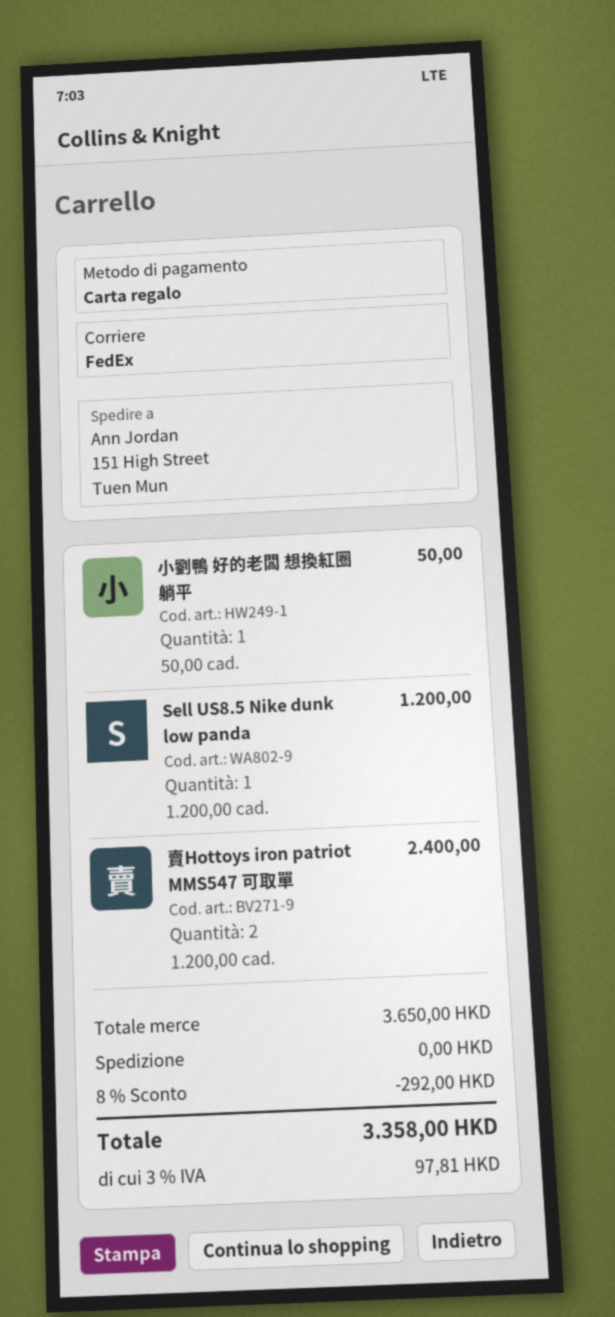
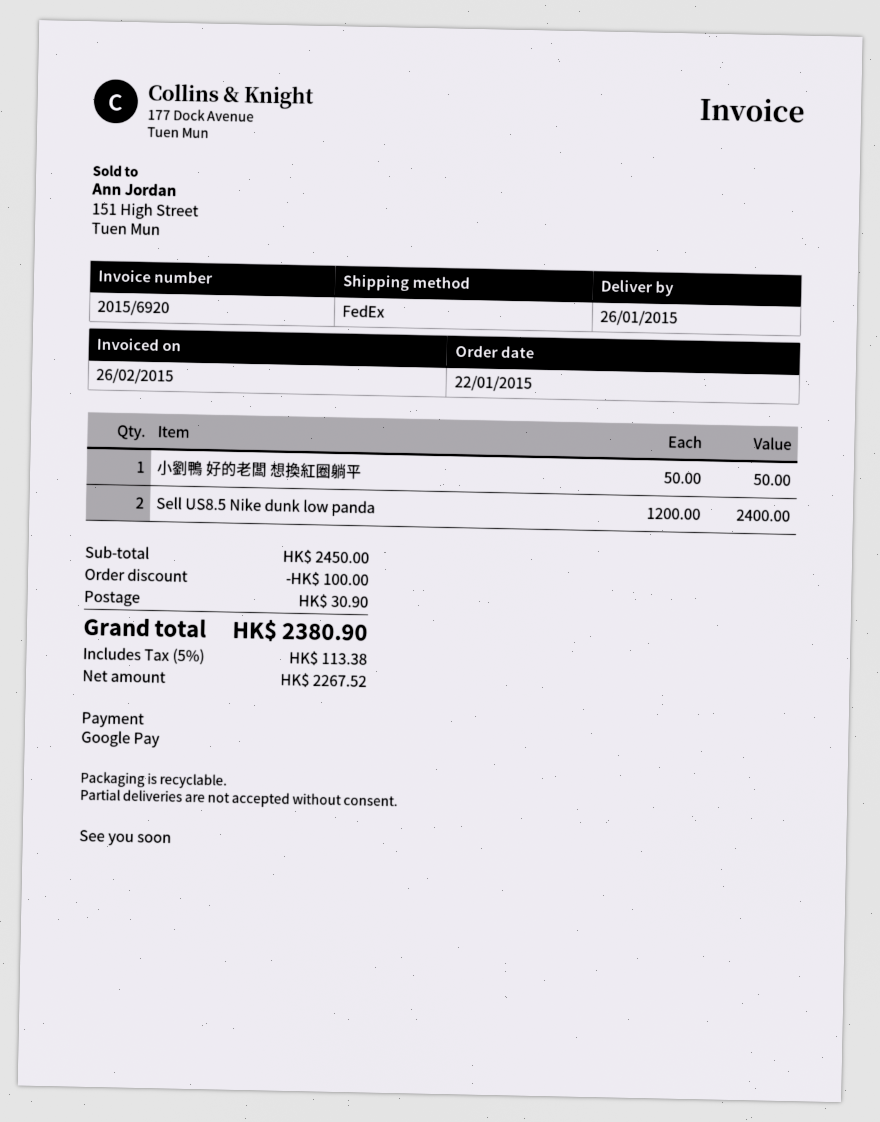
payment method: gift card -> Google Pay
Sell US8.5 Nike dunk low panda: 1 x 1200.00 = 1200.00 -> 2 x 1200.00 = 2400.00
賣Hottoys iron patriot MMS547 可取單: 2 x 1200.00 = 2400.00 -> none
subtotal: 3650.00 -> 2450.00
discount: 292.00 -> 100.00
shipping: 0.00 -> 30.90
tax: 3% = 97.81 -> 5% = 113.38
total: 3358.00 -> 2380.90

